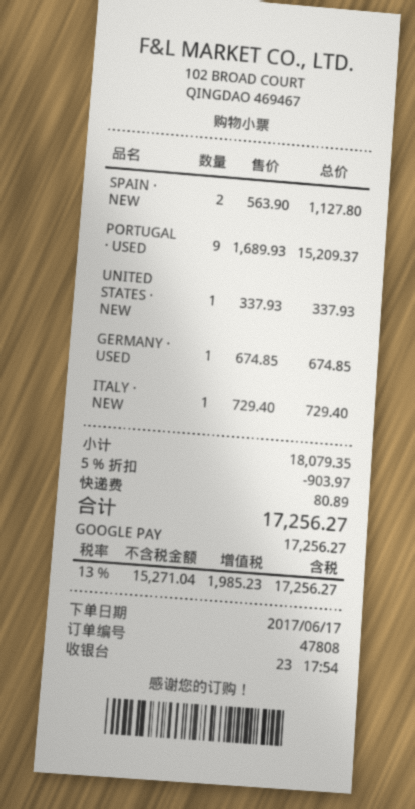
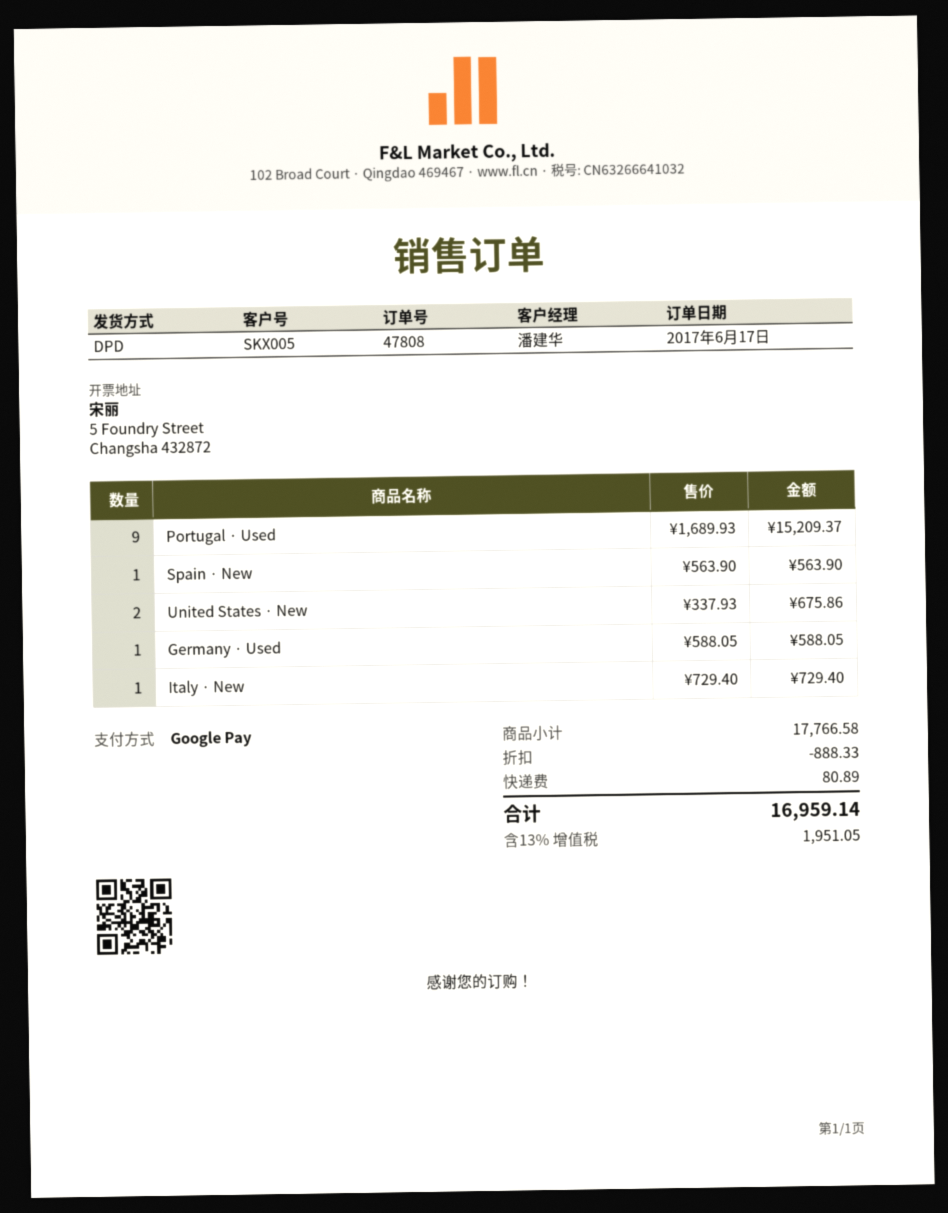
SPAIN · NEW: 2 x 563.90 = 1127.80 -> 1 x 563.90 = 563.90
UNITED STATES · NEW: 1 x 337.93 = 337.93 -> 2 x 337.93 = 675.86
GERMANY · USED: 1 x 674.85 = 674.85 -> 1 x 588.05 = 588.05
subtotal: 18079.35 -> 17766.58
discount: 903.97 -> 888.33
tax: 13% = 1985.23 -> 13% = 1951.05
total: 17256.27 -> 16959.14

